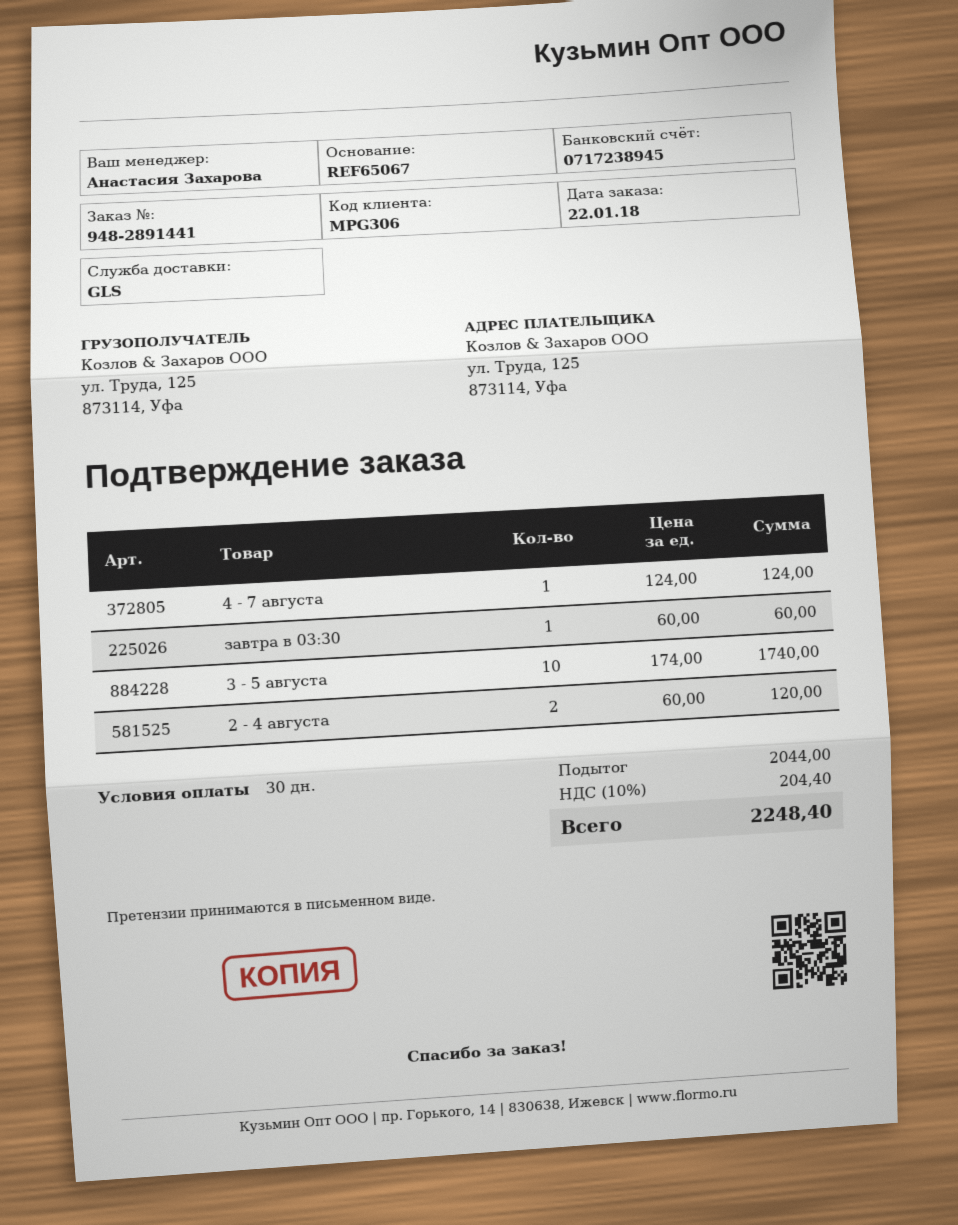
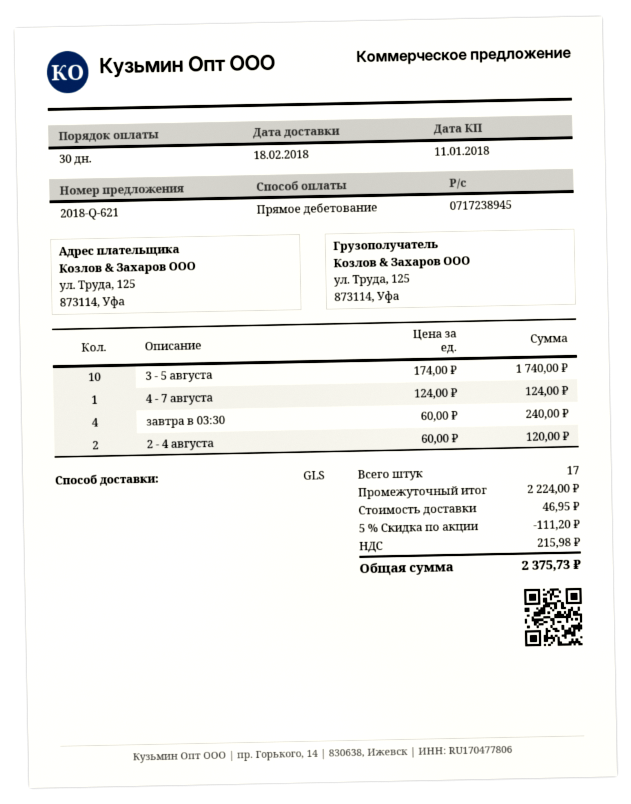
завтра в 03:30: 1 x 60.00 = 60.00 -> 4 x 60.00 = 240.00
subtotal: 2044.00 -> 2224.00
discount: none -> 5% = 111.20
shipping: none -> 46.95
tax: 204.40 -> 215.98
total: 2248.40 -> 2375.73

